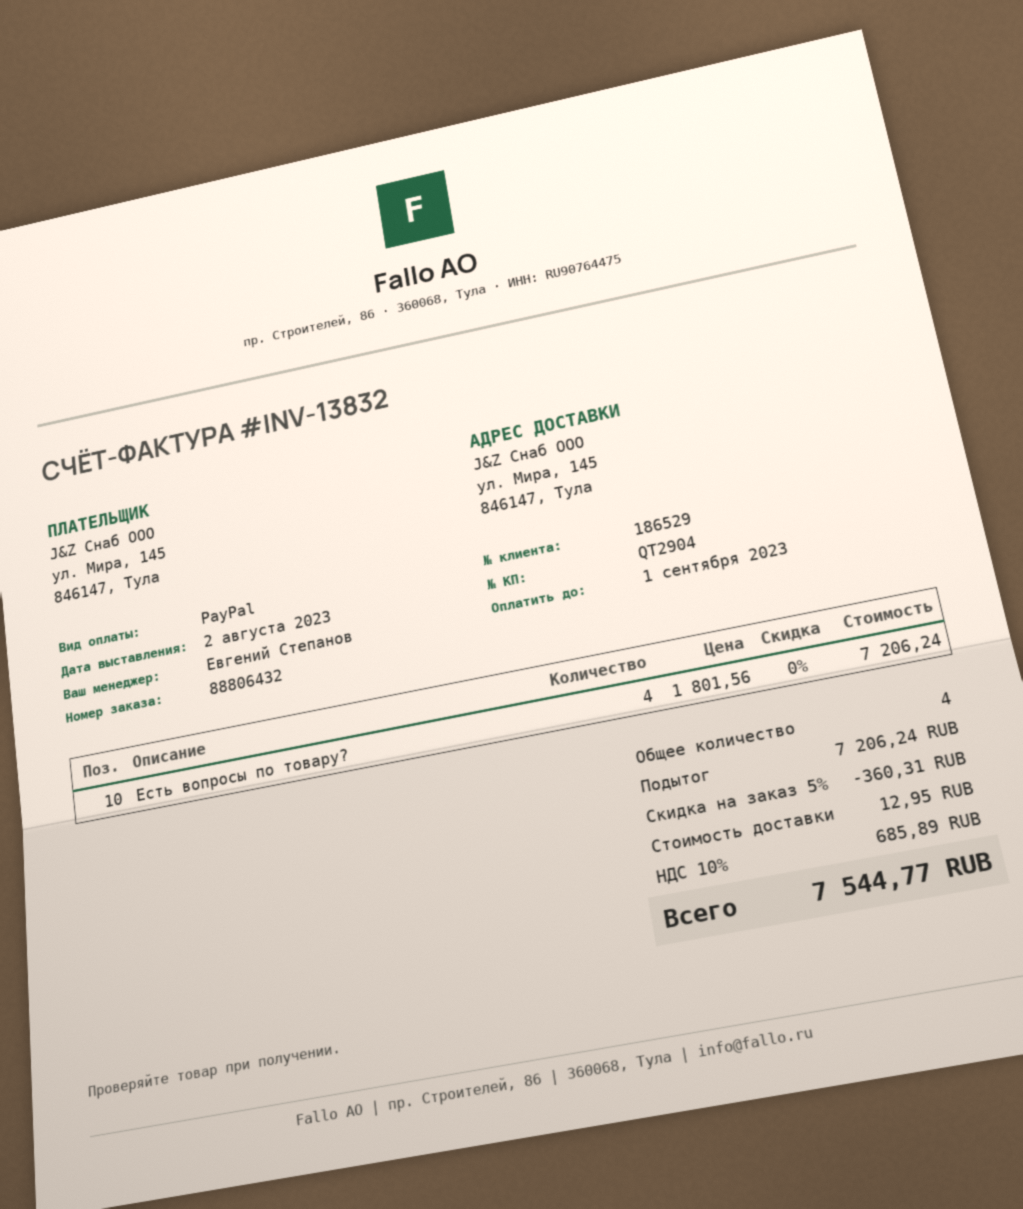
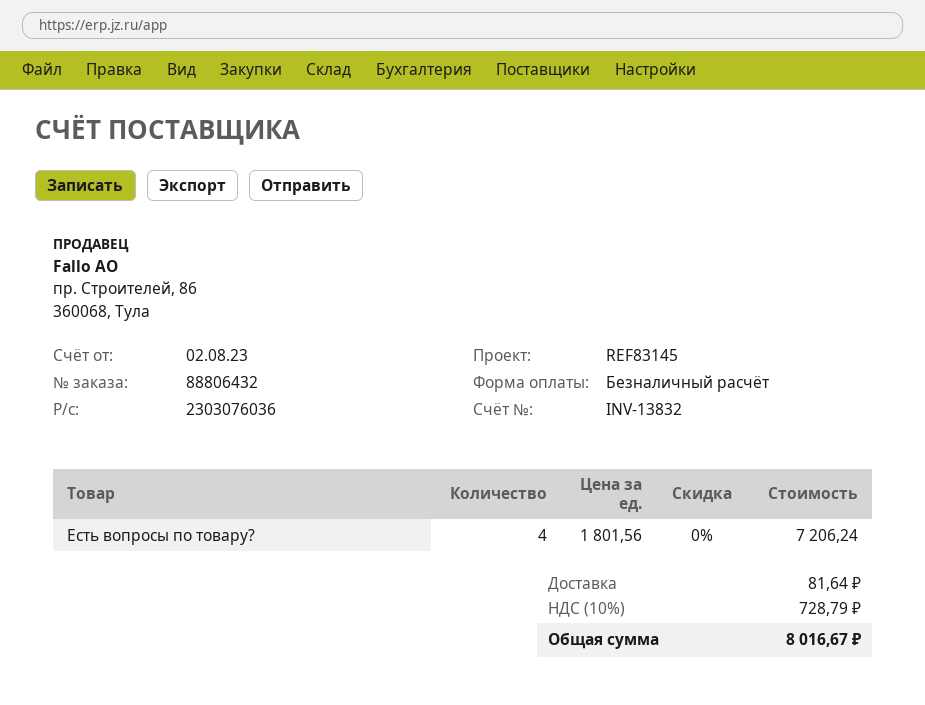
payment method: PayPal -> bank transfer
discount: 5% = 360.31 -> none
shipping: 12.95 -> 81.64
tax: 10% = 685.89 -> 10% = 728.79
total: 7544.77 -> 8016.67

